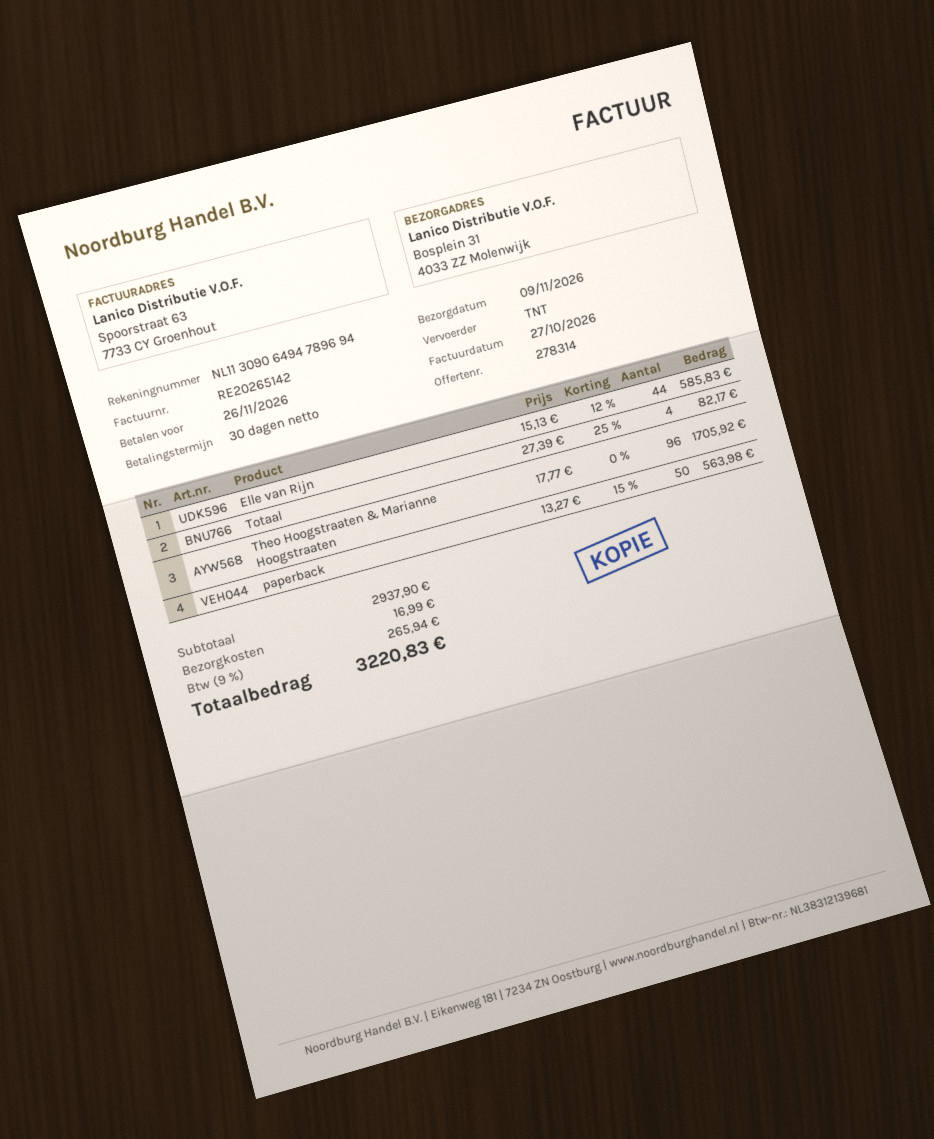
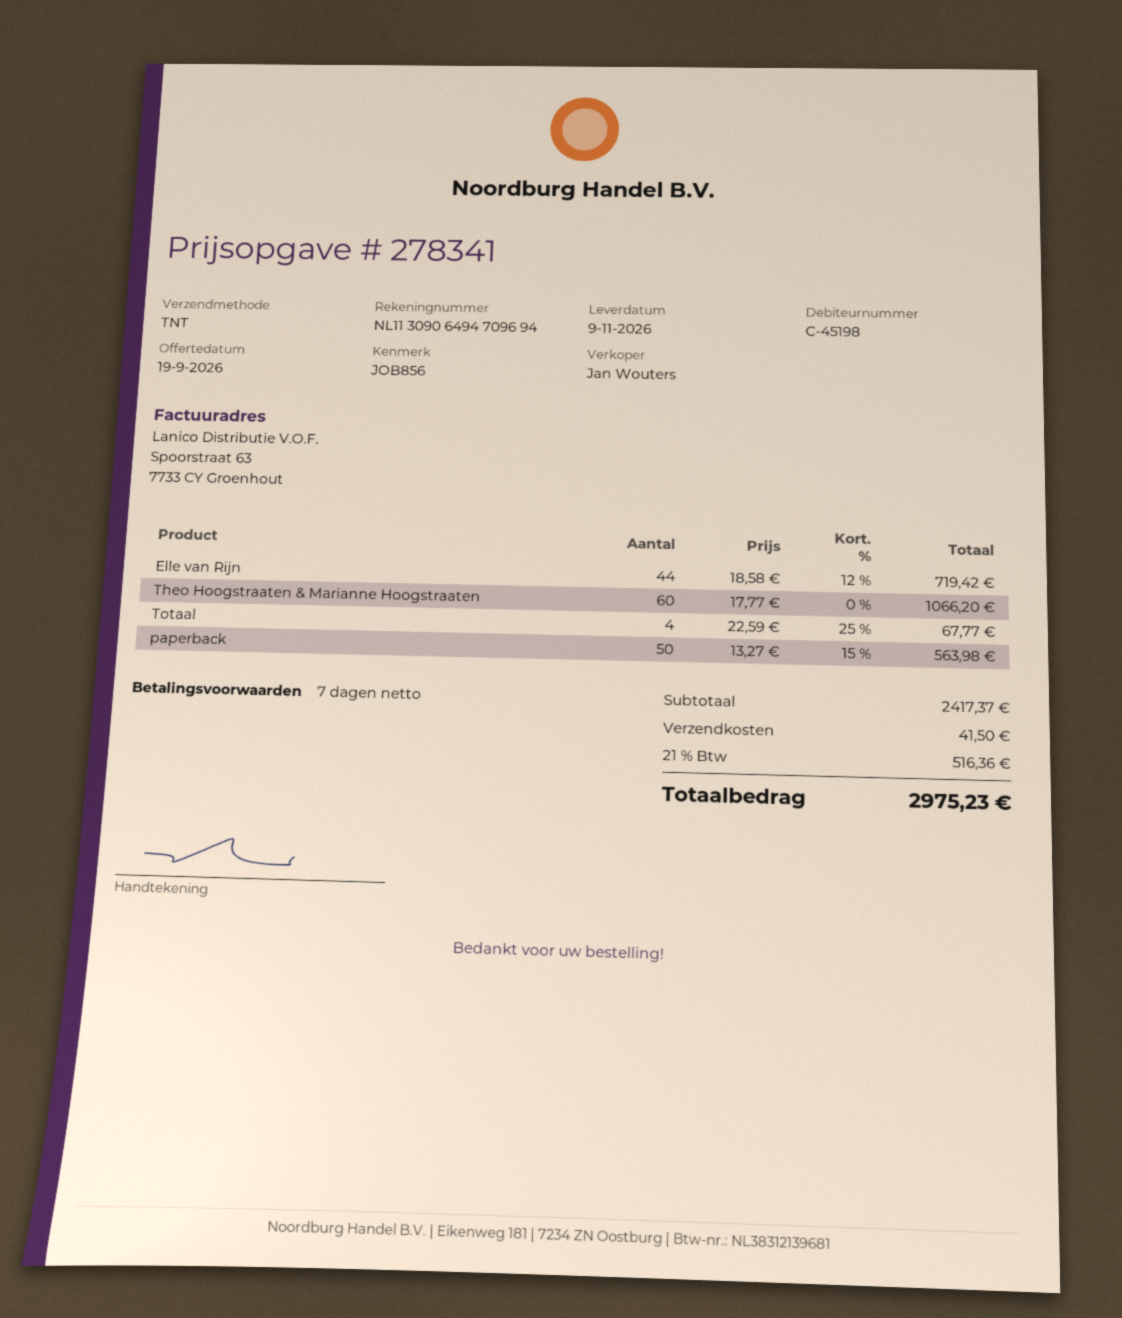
quote number: 278314 -> 278341
payment terms: 30 days -> 7 days
bank account: NL1130906494789694 -> NL1130906494709694
Elle van Rijn: 44 x 15.13 - 12% = 585.83 -> 44 x 18.58 - 12% = 719.42
Totaal: 4 x 27.39 - 25% = 82.17 -> 4 x 22.59 - 25% = 67.77
Theo Hoogstraaten & Marianne Hoogstraaten: 96 x 17.77 = 1705.92 -> 60 x 17.77 = 1066.20
subtotal: 2937.90 -> 2417.37
shipping: 16.99 -> 41.50
tax: 9% = 265.94 -> 21% = 516.36
total: 3220.83 -> 2975.23

